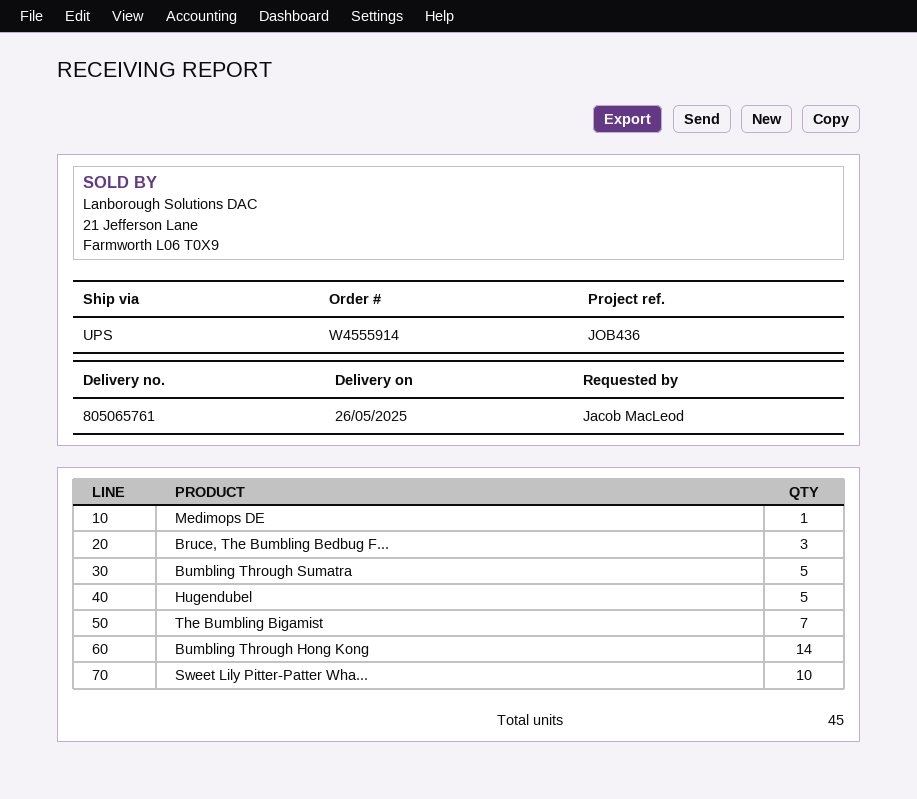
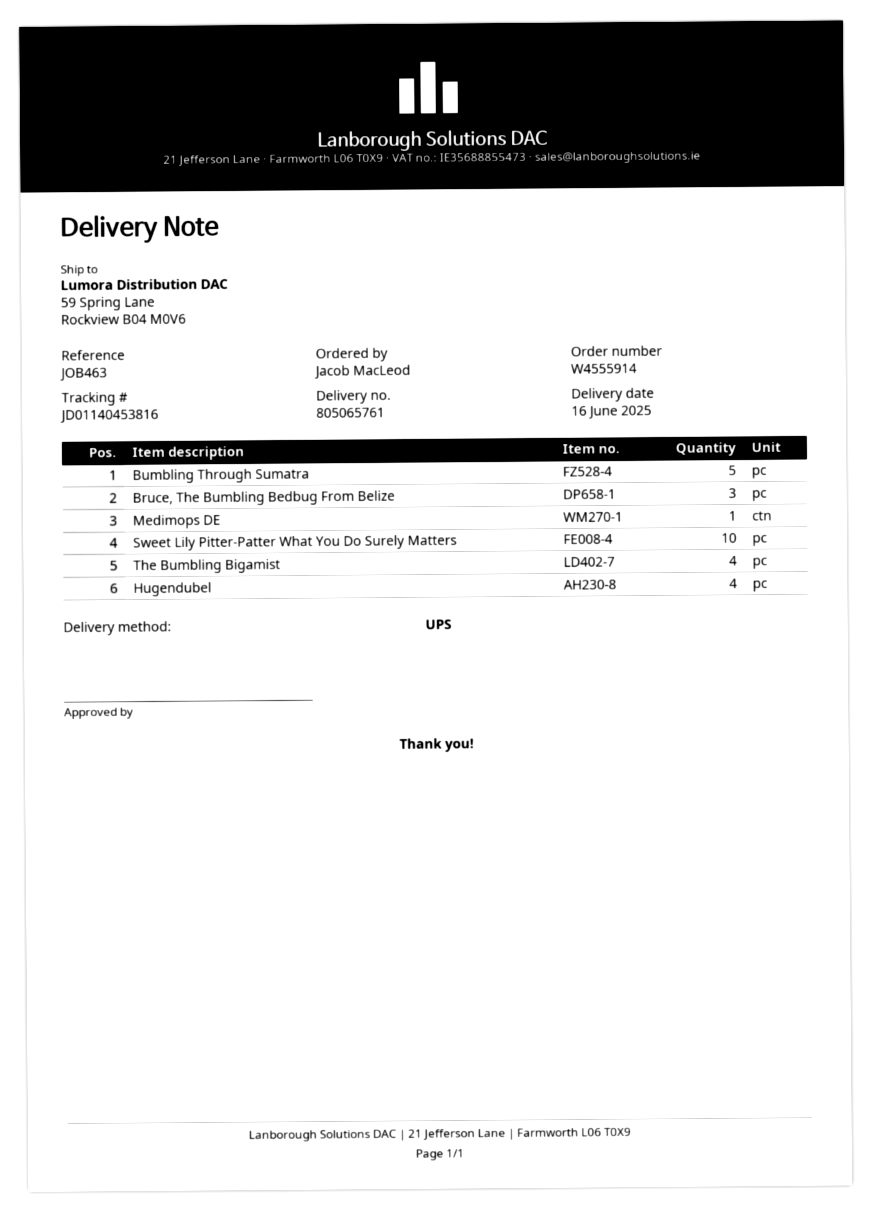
delivery date: 2025-05-26 -> 2025-06-16
reference: JOB436 -> JOB463
Hugendubel: 5 -> 4
The Bumbling Bigamist: 7 -> 4
Bumbling Through Hong Kong: 14 -> none

